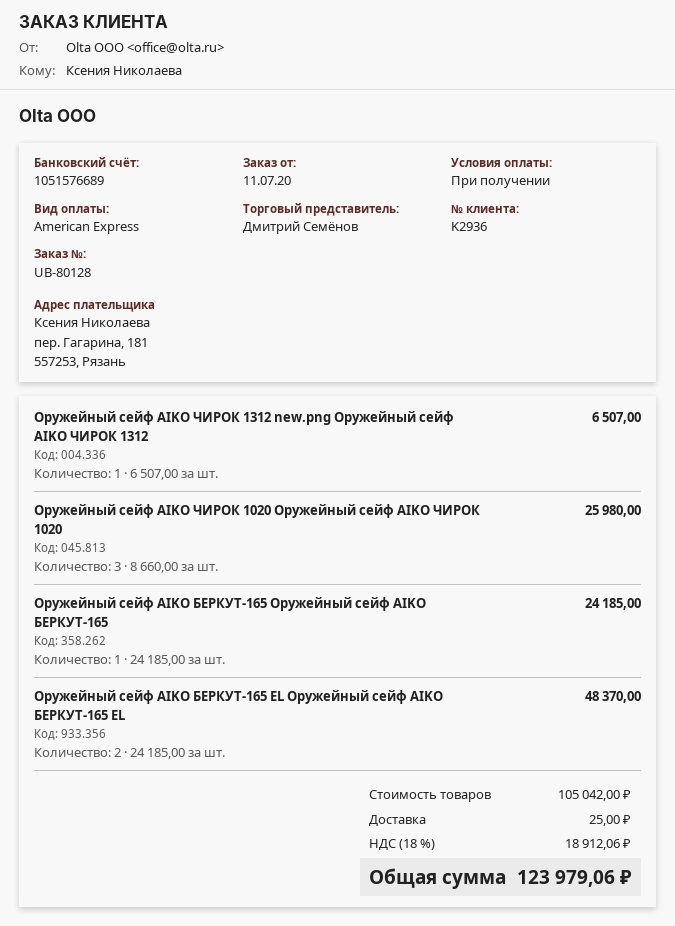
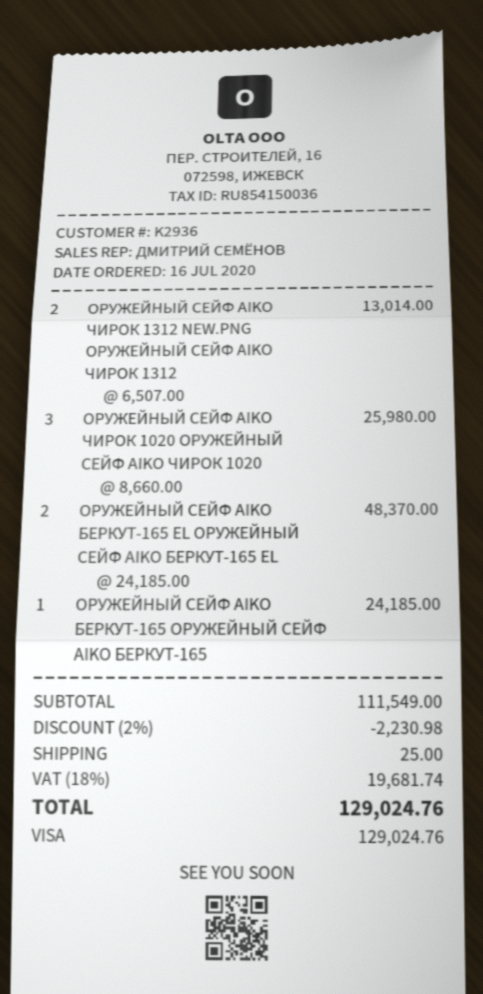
order date: 2020-07-11 -> 2020-07-16
payment method: American Express -> Visa
Оружейный сейф AIKO ЧИРОК 1312 new.png Оружейный сейф AIKO ЧИРОК 1312: 1 x 6507.00 = 6507.00 -> 2 x 6507.00 = 13014.00
subtotal: 105042.00 -> 111549.00
discount: none -> 2% = 2230.98
tax: 18% = 18912.06 -> 18% = 19681.74
total: 123979.06 -> 129024.76

